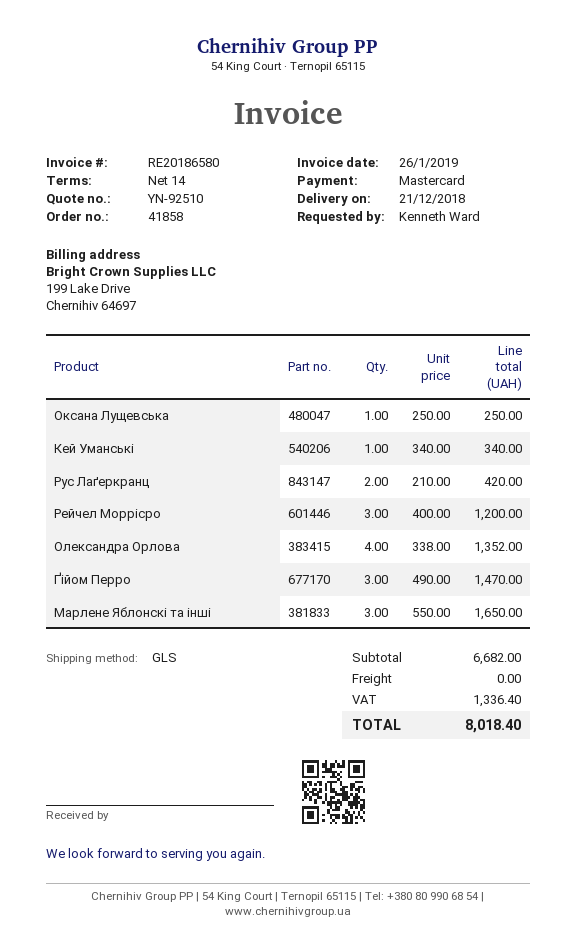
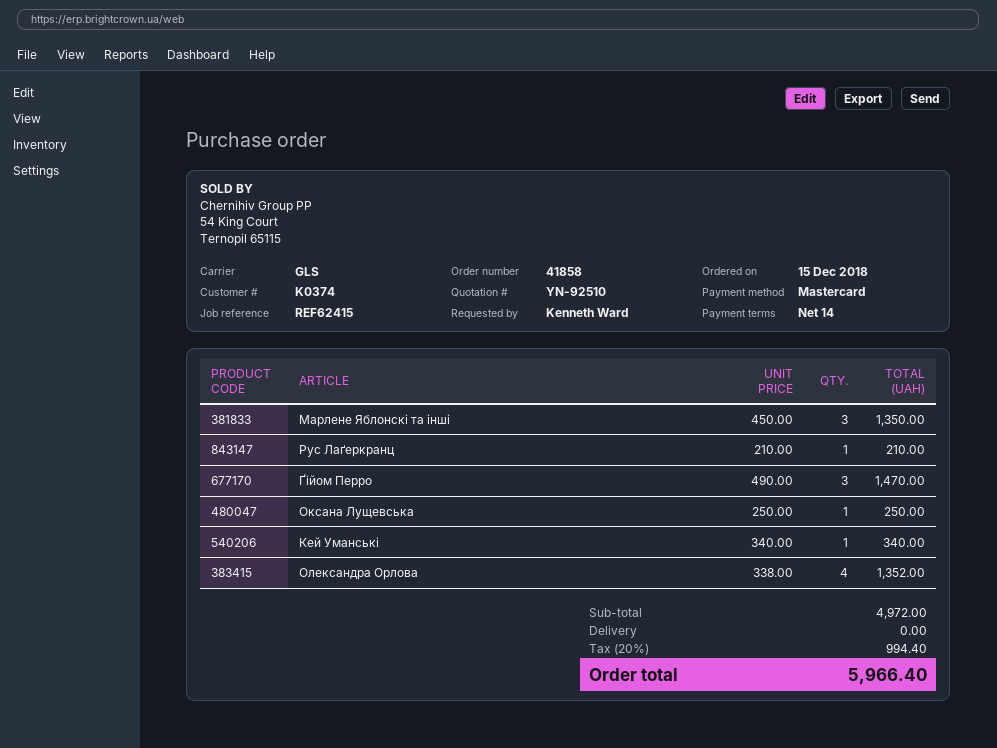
Рус Лаґеркранц: 2 x 210.00 = 420.00 -> 1 x 210.00 = 210.00
Рейчел Моррісро: 3 x 400.00 = 1200.00 -> none
Марлене Яблонскі та інші: 3 x 550.00 = 1650.00 -> 3 x 450.00 = 1350.00
subtotal: 6682.00 -> 4972.00
tax: 1336.40 -> 994.40
total: 8018.40 -> 5966.40

